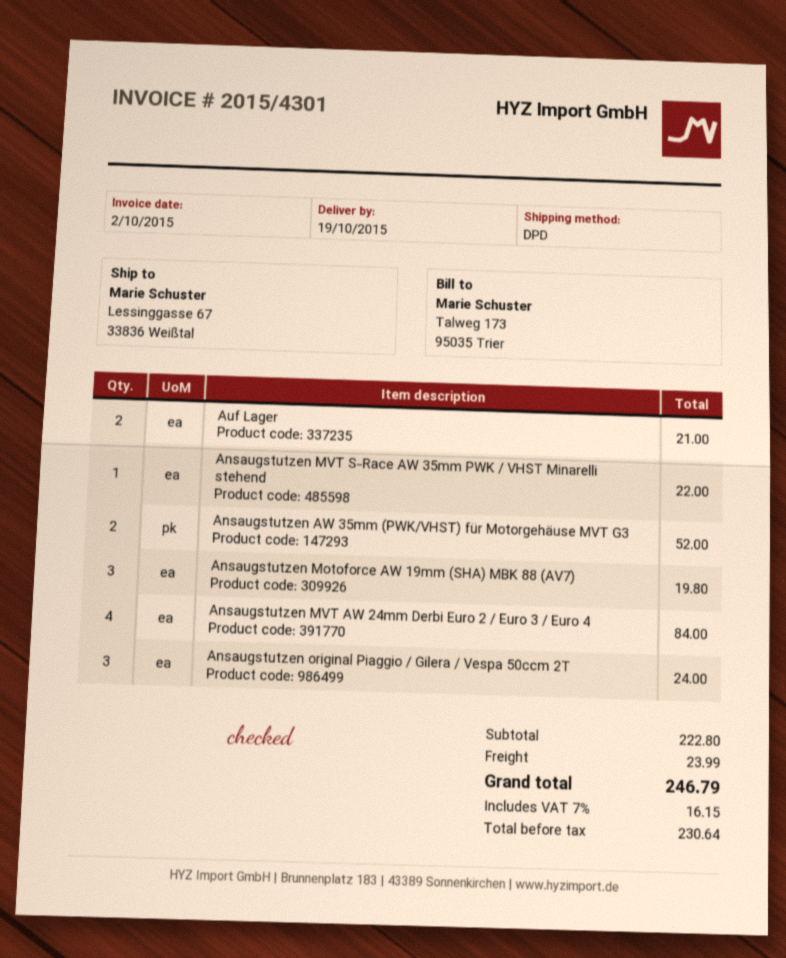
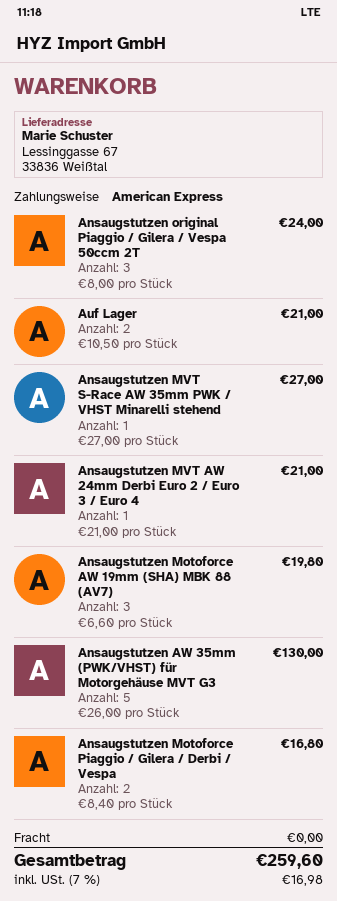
Ansaugstutzen MVT S-Race AW 35mm PWK / VHST Minarelli stehend: 1 for 22.00 -> 1 for 27.00
Ansaugstutzen AW 35mm (PWK/VHST) für Motorgehäuse MVT G3: 2 for 52.00 -> 5 for 130.00
Ansaugstutzen MVT AW 24mm Derbi Euro 2 / Euro 3 / Euro 4: 4 for 84.00 -> 1 for 21.00
Ansaugstutzen Motoforce Piaggio / Gilera / Derbi / Vespa: none -> 2 for 16.80
shipping: 23.99 -> 0.00
tax: 7% = 16.15 -> 7% = 16.98
total: 246.79 -> 259.60

